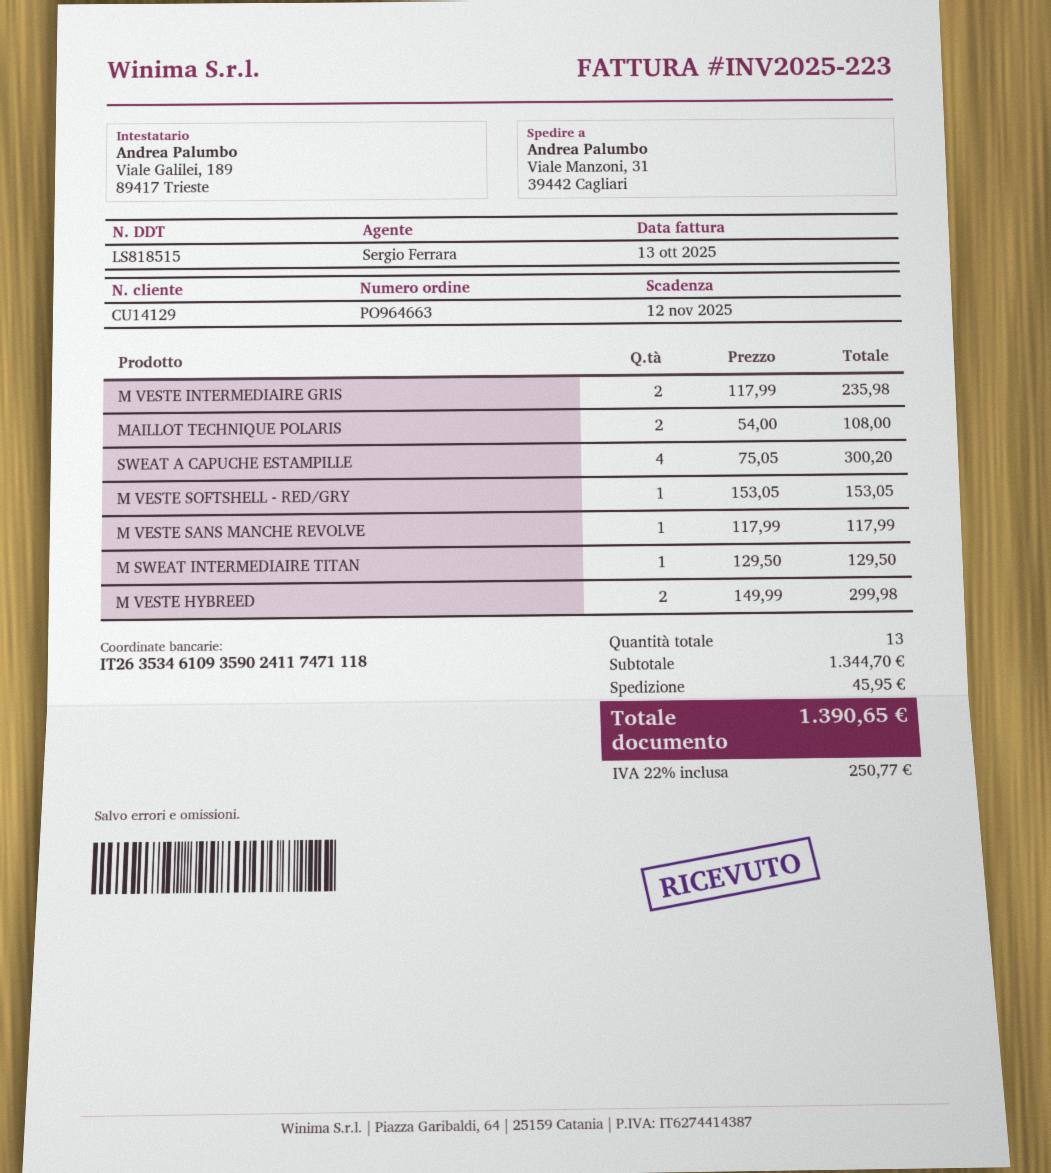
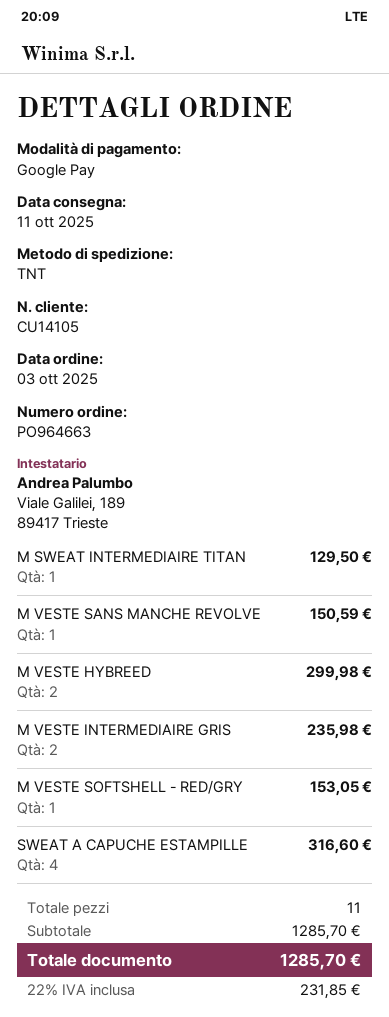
customer number: CU14129 -> CU14105
MAILLOT TECHNIQUE POLARIS: 2 for 108.00 -> none
SWEAT A CAPUCHE ESTAMPILLE: 4 for 300.20 -> 4 for 316.60
M VESTE SANS MANCHE REVOLVE: 1 for 117.99 -> 1 for 150.59
total quantity: 13 -> 11
subtotal: 1344.70 -> 1285.70
shipping: 45.95 -> none
tax: 22% = 250.77 -> 22% = 231.85
total: 1390.65 -> 1285.70

